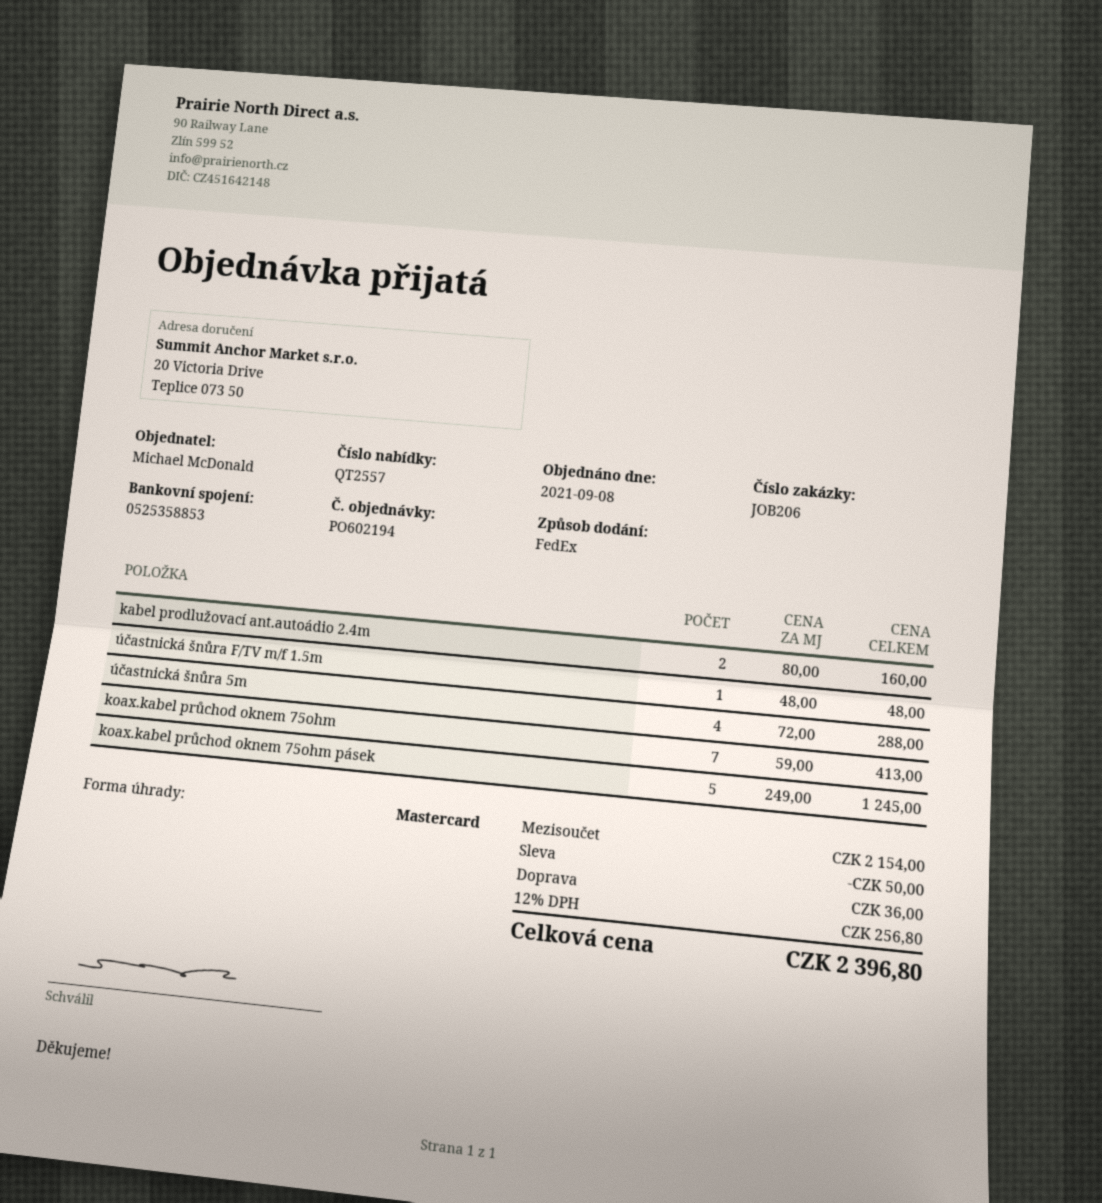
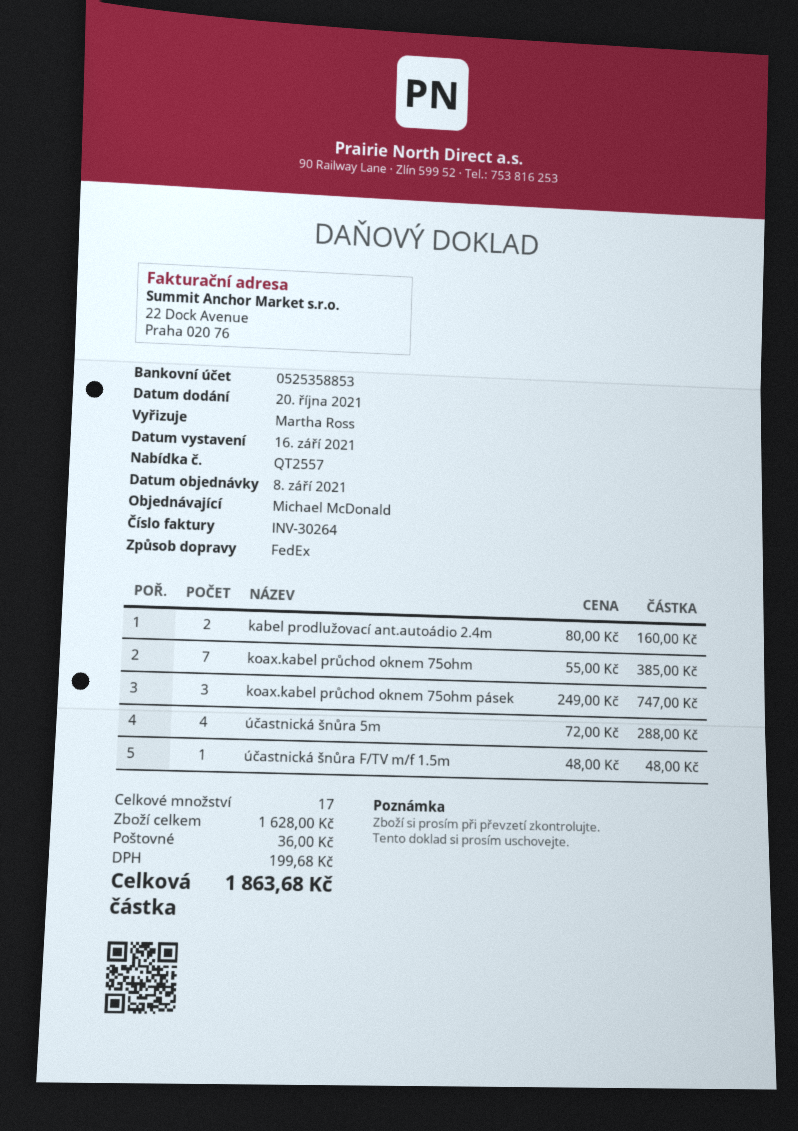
koax.kabel průchod oknem 75ohm: 7 x 59.00 = 413.00 -> 7 x 55.00 = 385.00
koax.kabel průchod oknem 75ohm pásek: 5 x 249.00 = 1245.00 -> 3 x 249.00 = 747.00
subtotal: 2154.00 -> 1628.00
discount: 50.00 -> none
tax: 256.80 -> 199.68
total: 2396.80 -> 1863.68

